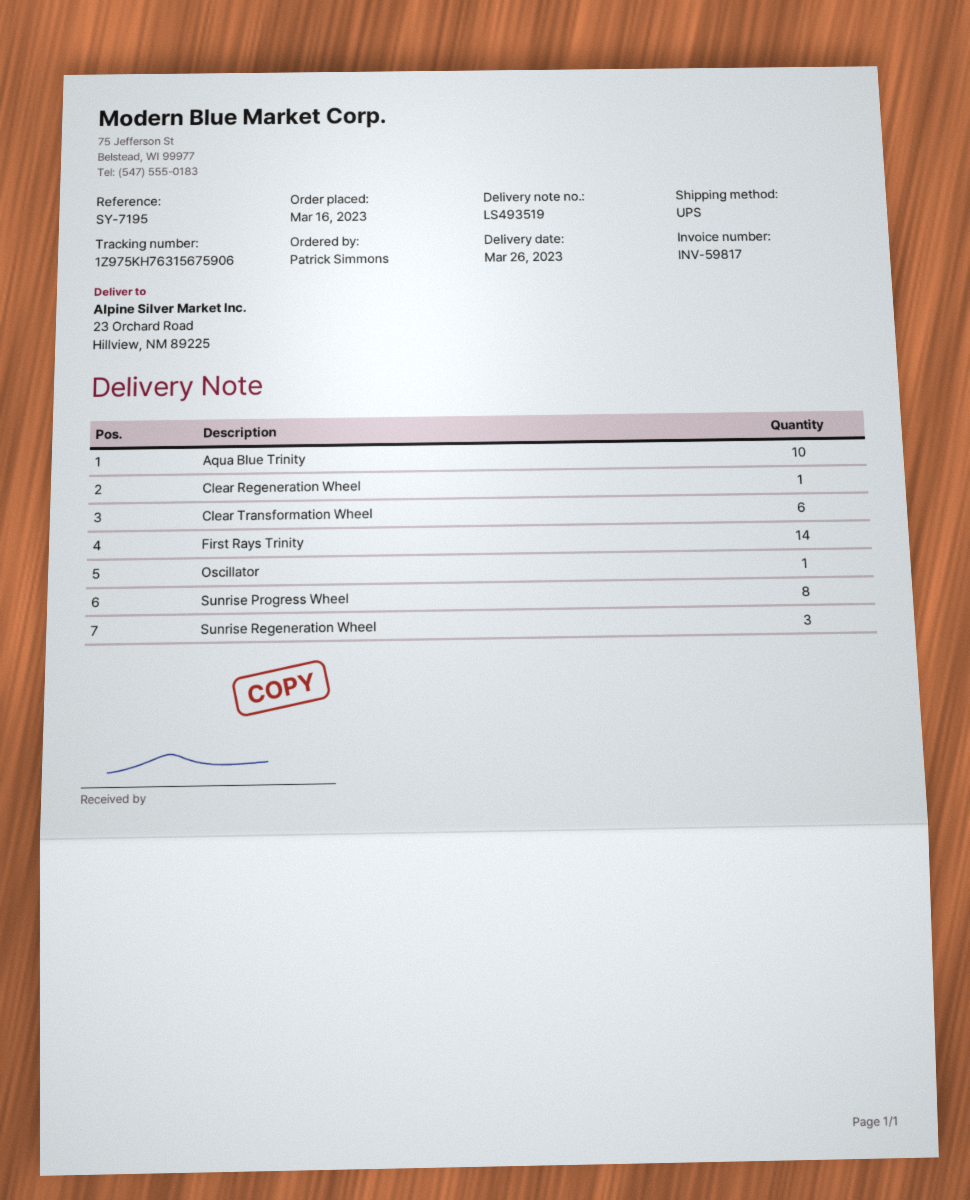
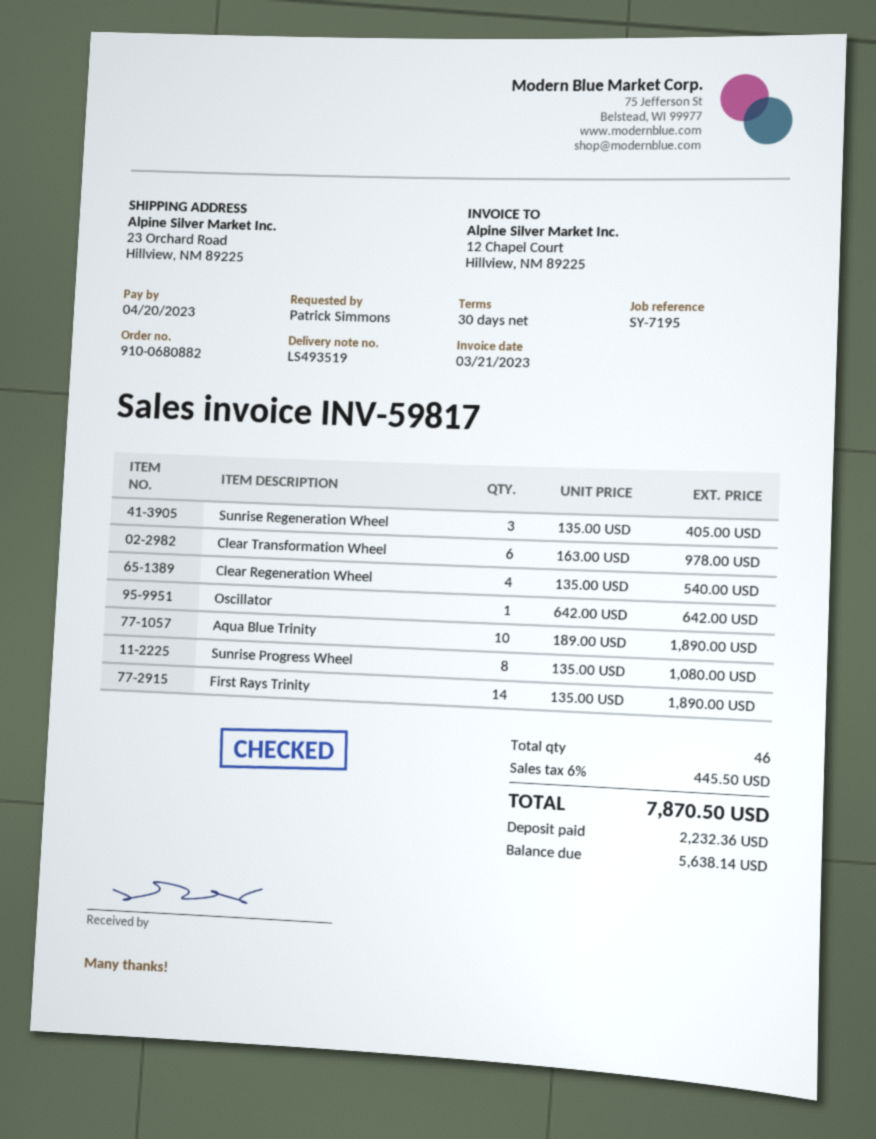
Clear Regeneration Wheel: 1 -> 4

